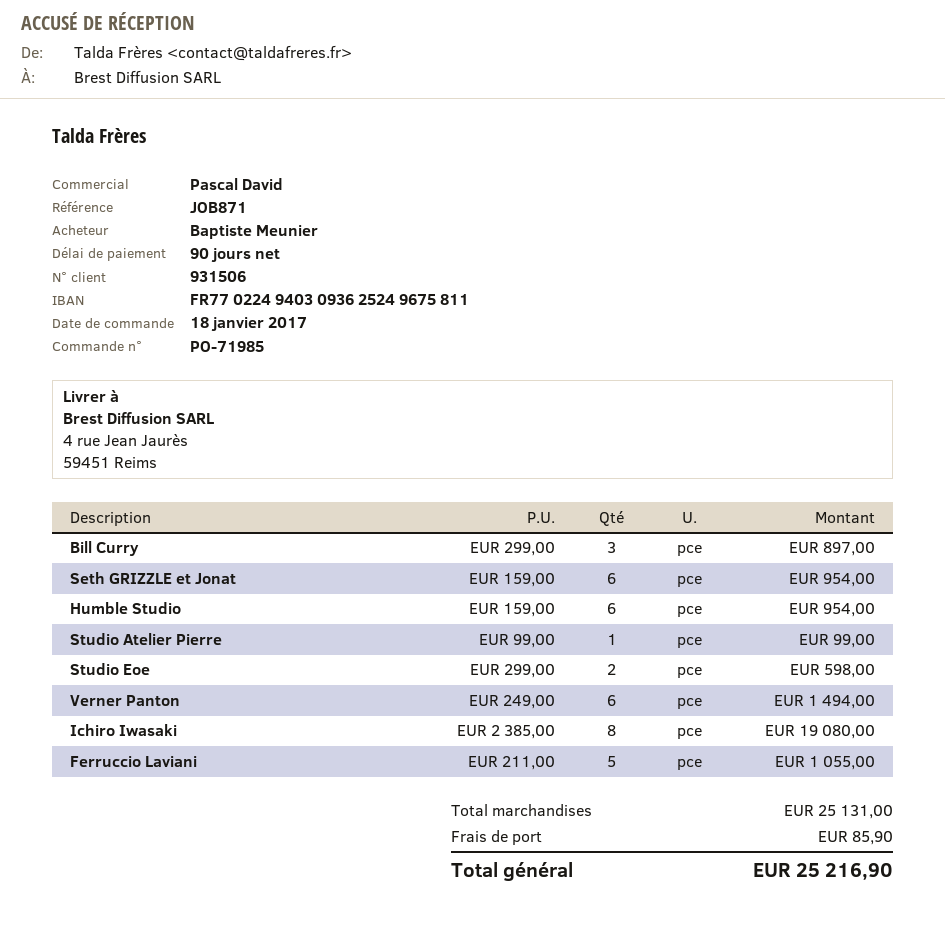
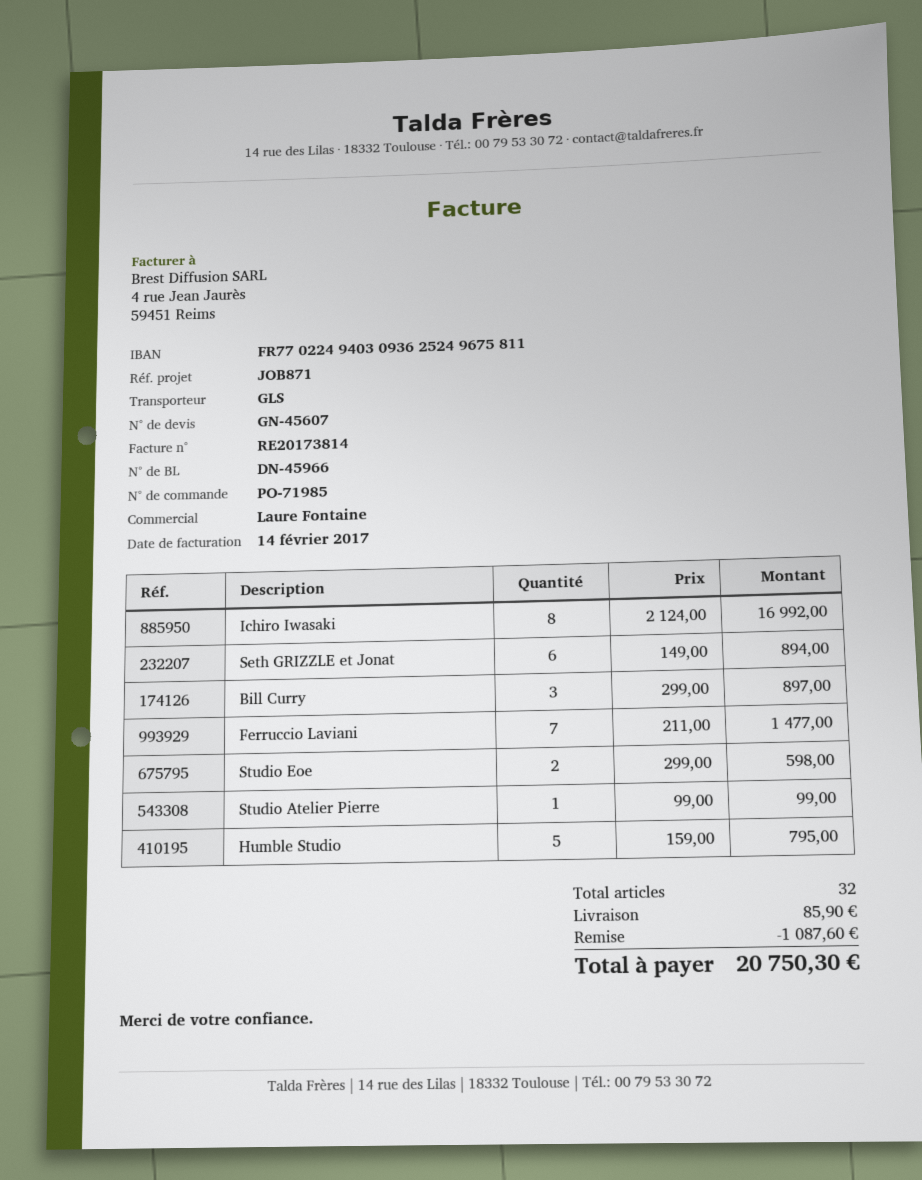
sales rep: Pascal David -> Laure Fontaine
Seth GRIZZLE et Jonat: 6 x 159.00 = 954.00 -> 6 x 149.00 = 894.00
Humble Studio: 6 x 159.00 = 954.00 -> 5 x 159.00 = 795.00
Verner Panton: 6 x 249.00 = 1494.00 -> none
Ichiro Iwasaki: 8 x 2385.00 = 19080.00 -> 8 x 2124.00 = 16992.00
Ferruccio Laviani: 5 x 211.00 = 1055.00 -> 7 x 211.00 = 1477.00
discount: none -> 1087.60
total: 25216.90 -> 20750.30

